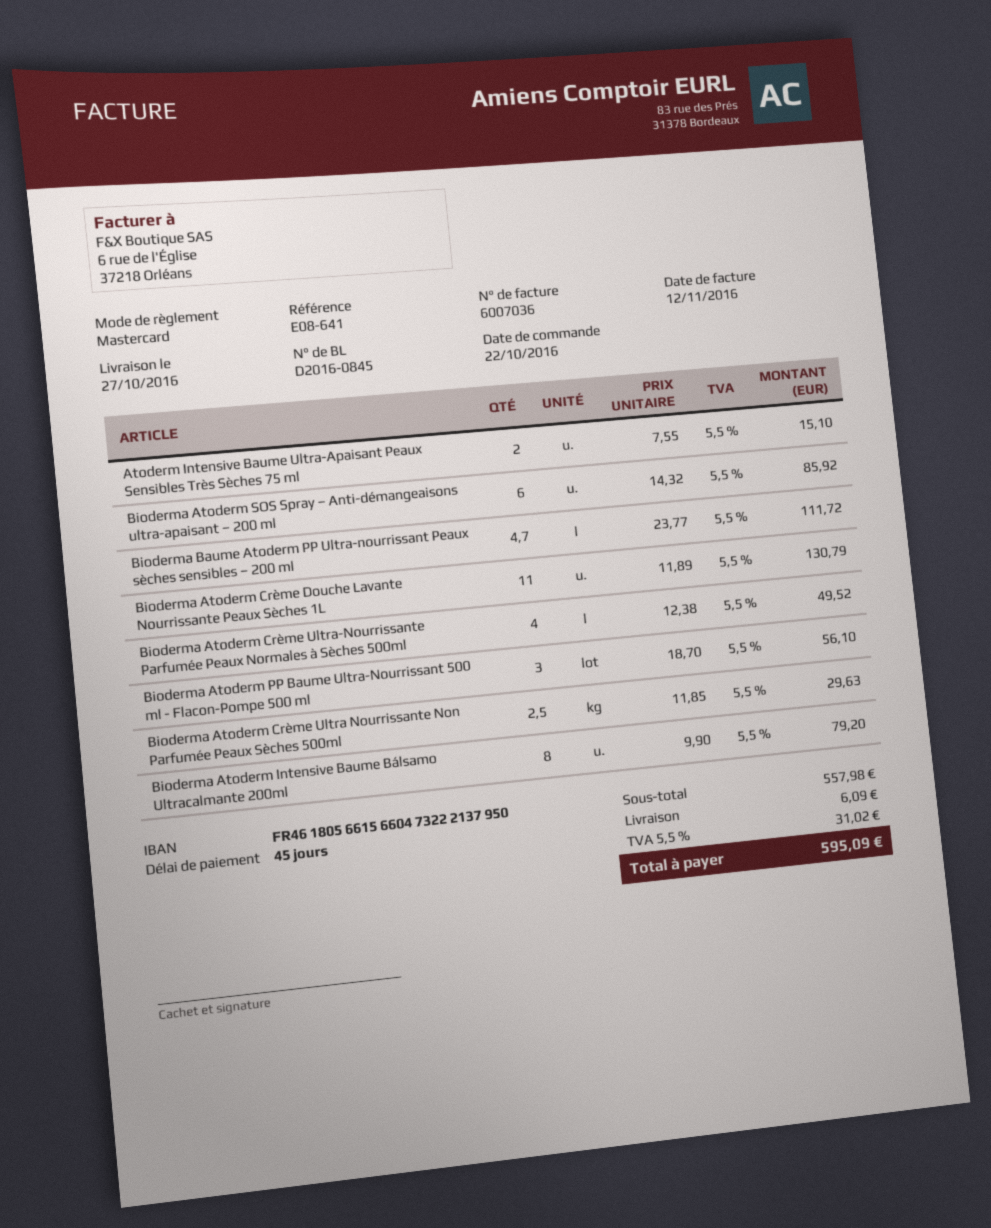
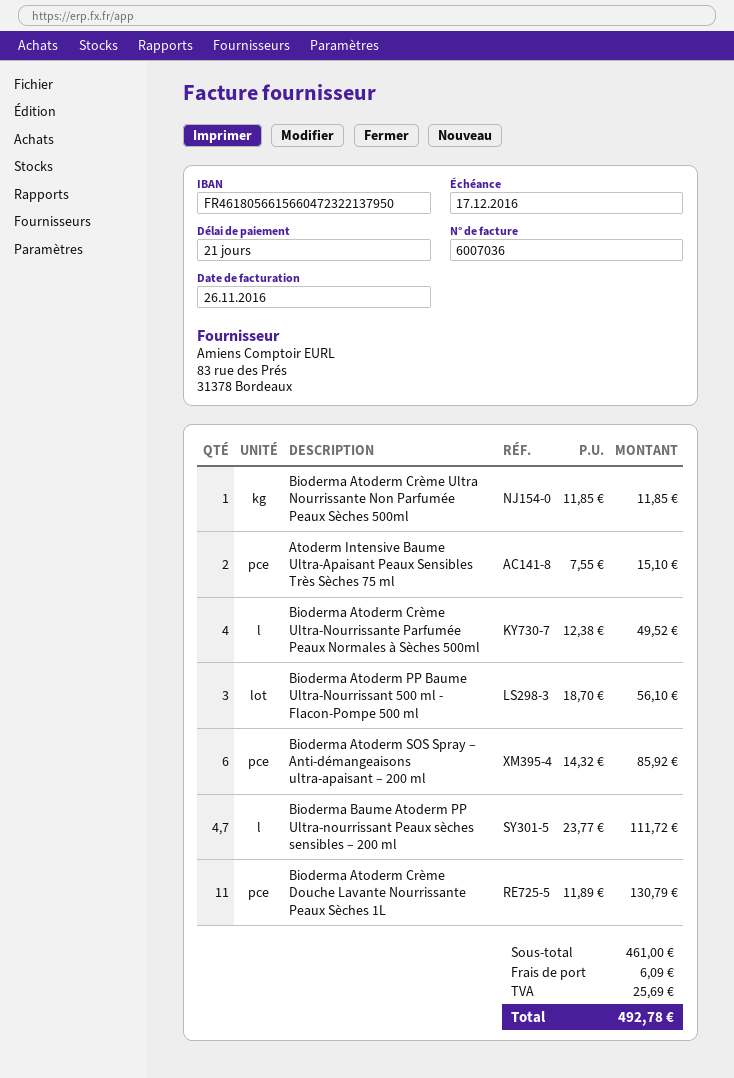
invoice date: 2016-11-12 -> 2016-11-26
payment terms: 45 days -> 21 days
bank account: FR4618056615660473222137950 -> FR4618056615660472322137950
Bioderma Atoderm Crème Ultra Nourrissante Non Parfumée Peaux Sèches 500ml: 2.5 x 11.85 = 29.63 -> 1 x 11.85 = 11.85
Bioderma Atoderm Intensive Baume Bálsamo Ultracalmante 200ml: 8 x 9.90 = 79.20 -> none
subtotal: 557.98 -> 461.00
tax: 31.02 -> 25.69
total: 595.09 -> 492.78

